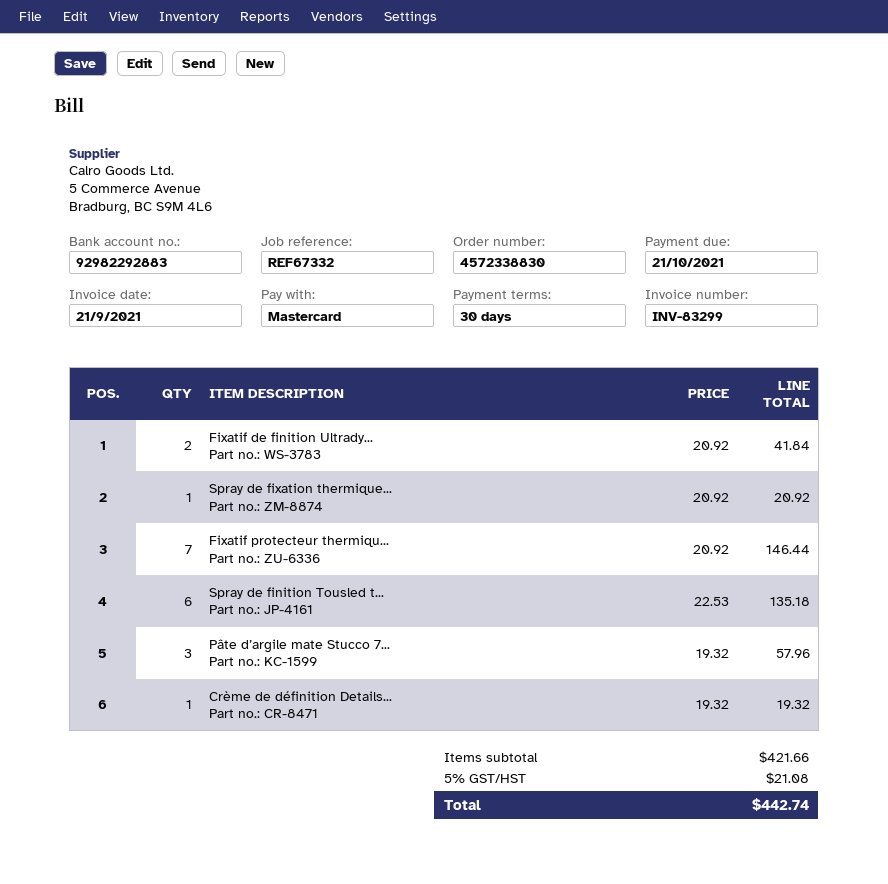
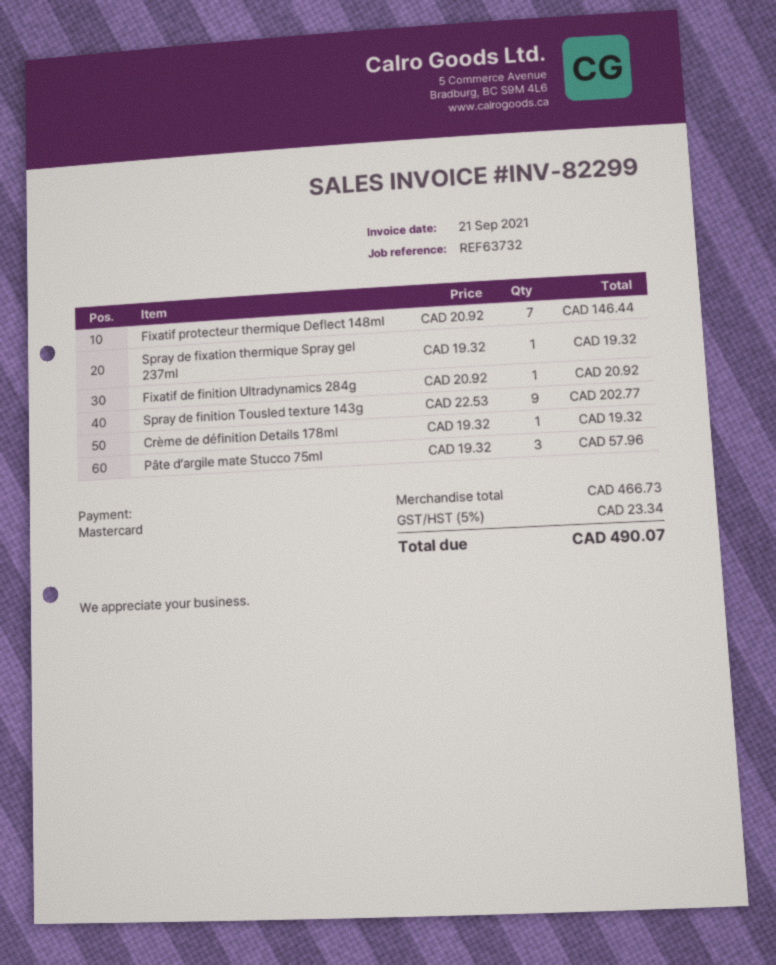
invoice number: INV-83299 -> INV-82299
reference: REF67332 -> REF63732
Fixatif de finition Ultrady...: 2 x 20.92 = 41.84 -> 1 x 20.92 = 20.92
Spray de fixation thermique...: 1 x 20.92 = 20.92 -> 1 x 19.32 = 19.32
Spray de finition Tousled t...: 6 x 22.53 = 135.18 -> 9 x 22.53 = 202.77
subtotal: 421.66 -> 466.73
tax: 5% = 21.08 -> 5% = 23.34
total: 442.74 -> 490.07

